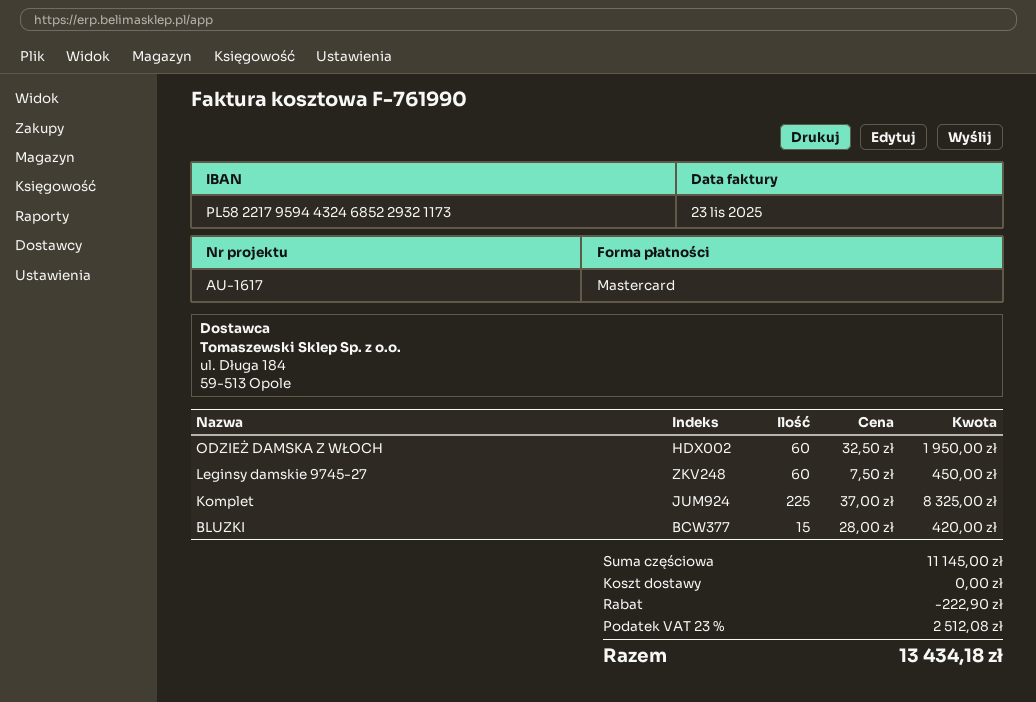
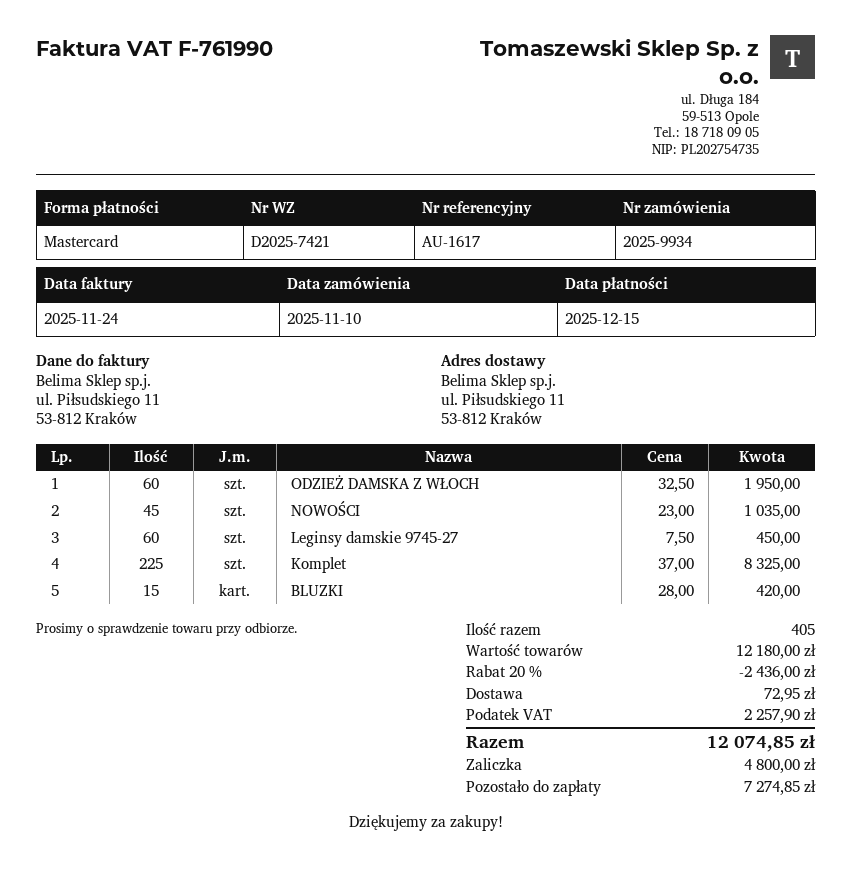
invoice date: 2025-11-23 -> 2025-11-24
NOWOŚCI: none -> 45 x 23.00 = 1035.00
subtotal: 11145.00 -> 12180.00
discount: 222.90 -> 2436.00
shipping: 0.00 -> 72.95
tax: 2512.08 -> 2257.90
total: 13434.18 -> 12074.85

